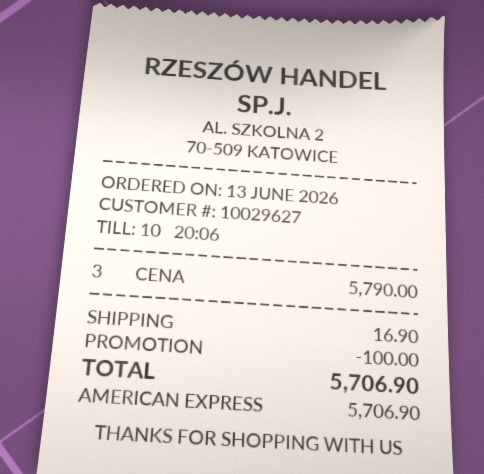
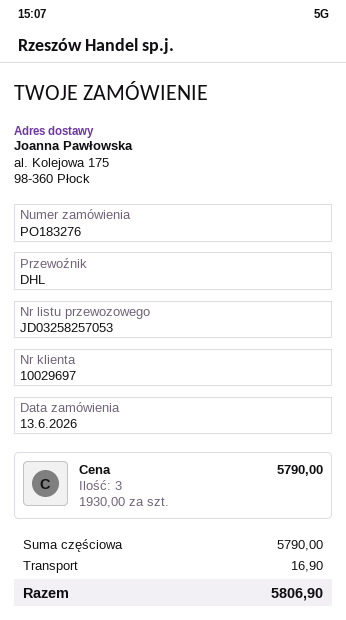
customer number: 10029627 -> 10029697
discount: 100.00 -> none
total: 5706.90 -> 5806.90

